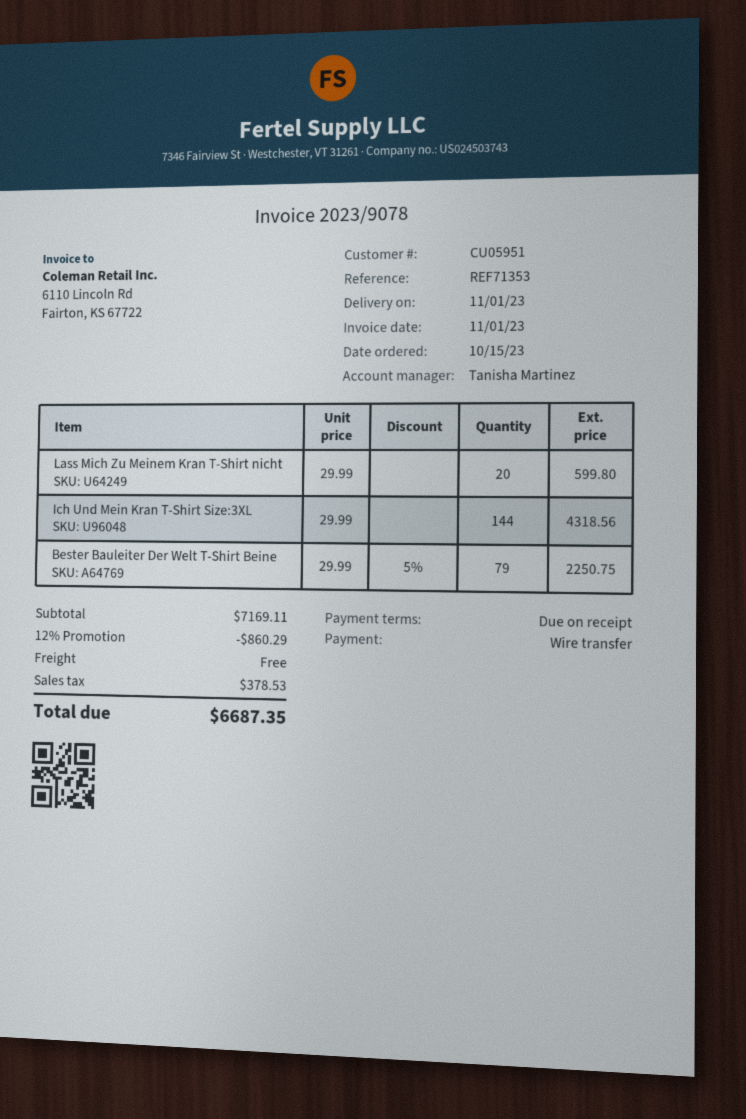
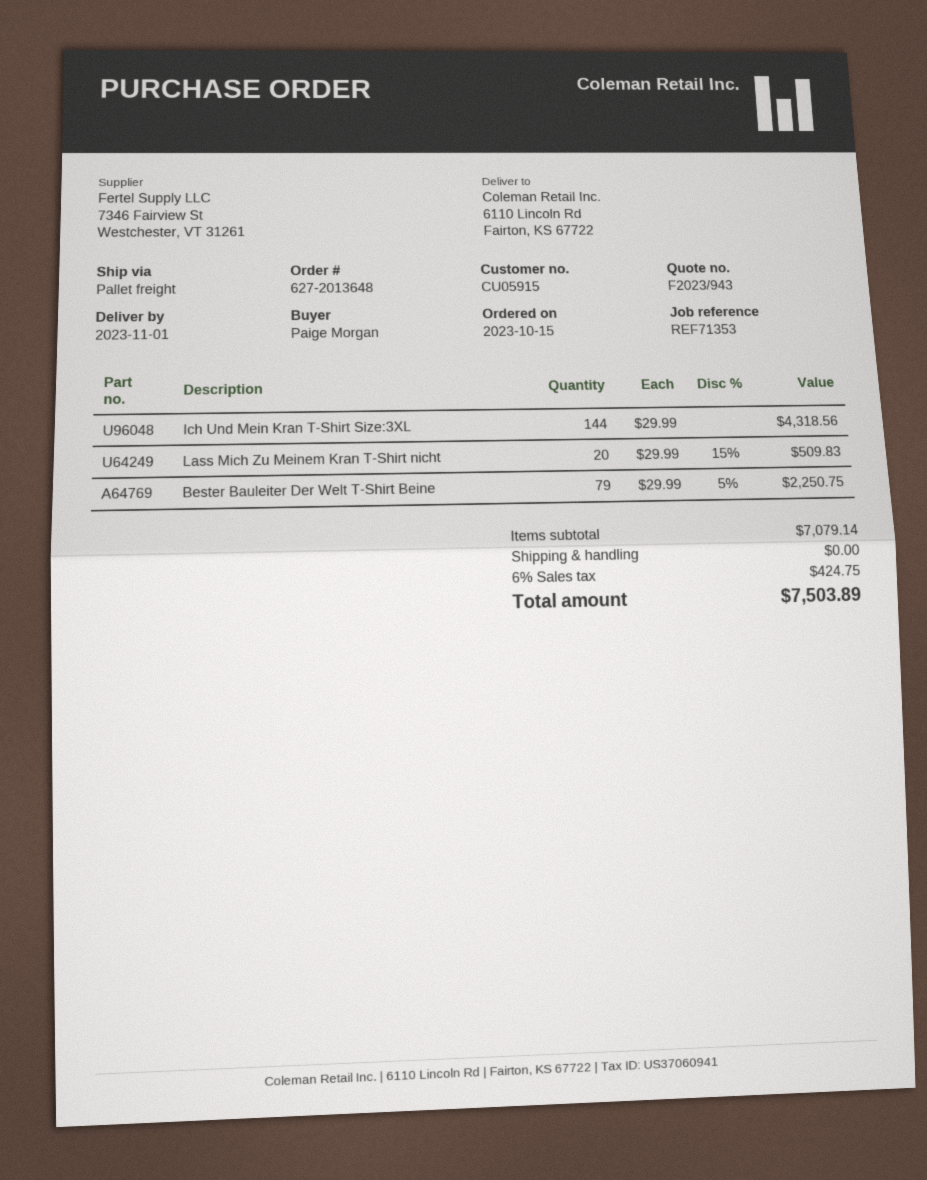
customer number: CU05951 -> CU05915
Lass Mich Zu Meinem Kran T-Shirt nicht: 20 x 29.99 = 599.80 -> 20 x 29.99 - 15% = 509.83
subtotal: 7169.11 -> 7079.14
discount: 12% = 860.29 -> none
tax: 378.53 -> 424.75
total: 6687.35 -> 7503.89

